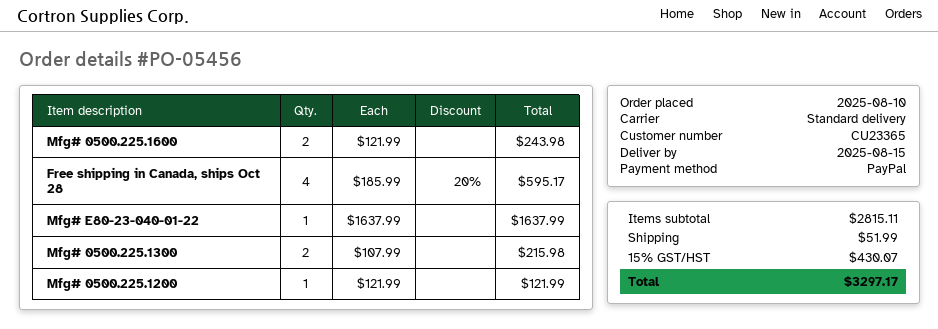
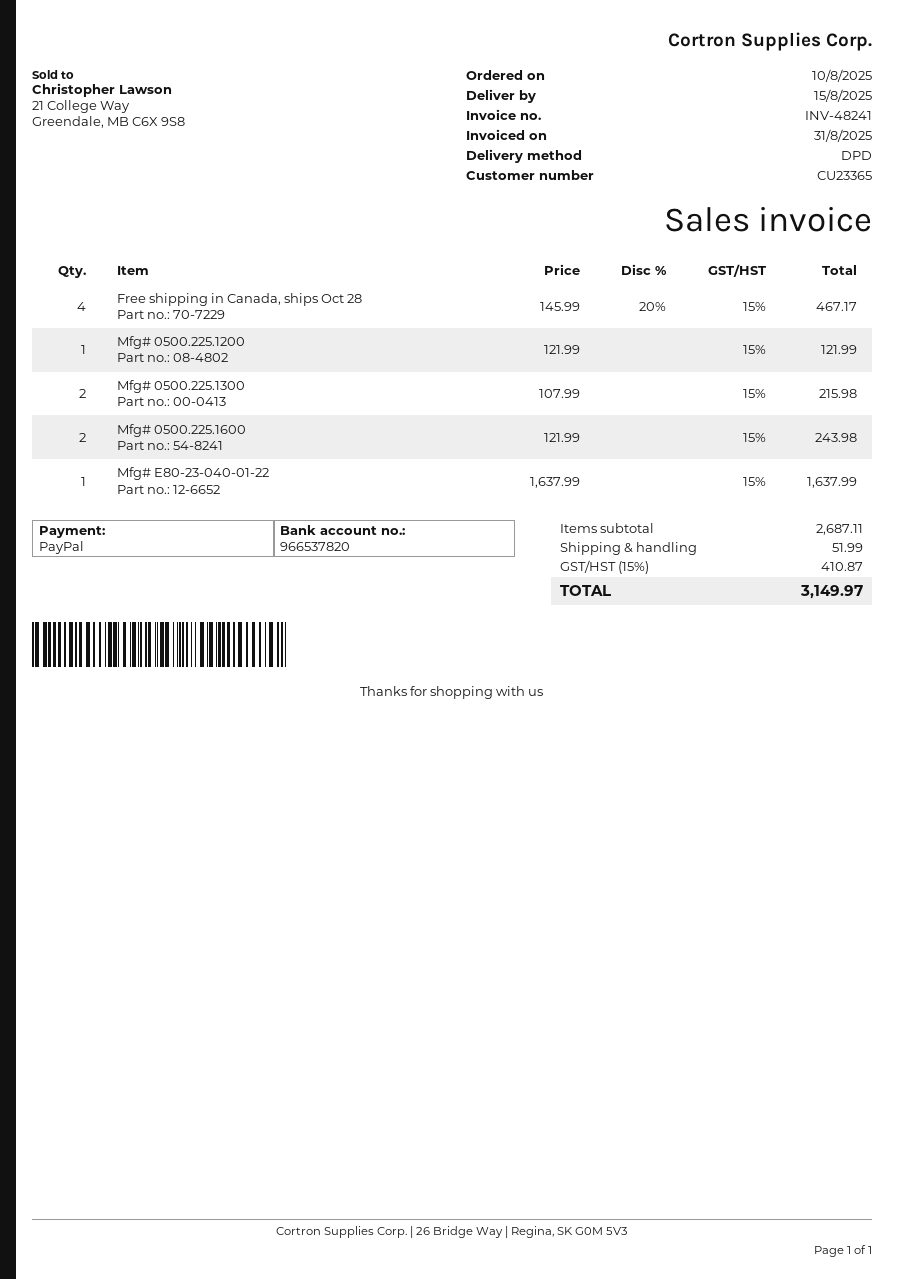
shipping method: standard -> DPD
Free shipping in Canada, ships Oct 28: 4 x 185.99 - 20% = 595.17 -> 4 x 145.99 - 20% = 467.17
subtotal: 2815.11 -> 2687.11
tax: 15% = 430.07 -> 15% = 410.87
total: 3297.17 -> 3149.97

